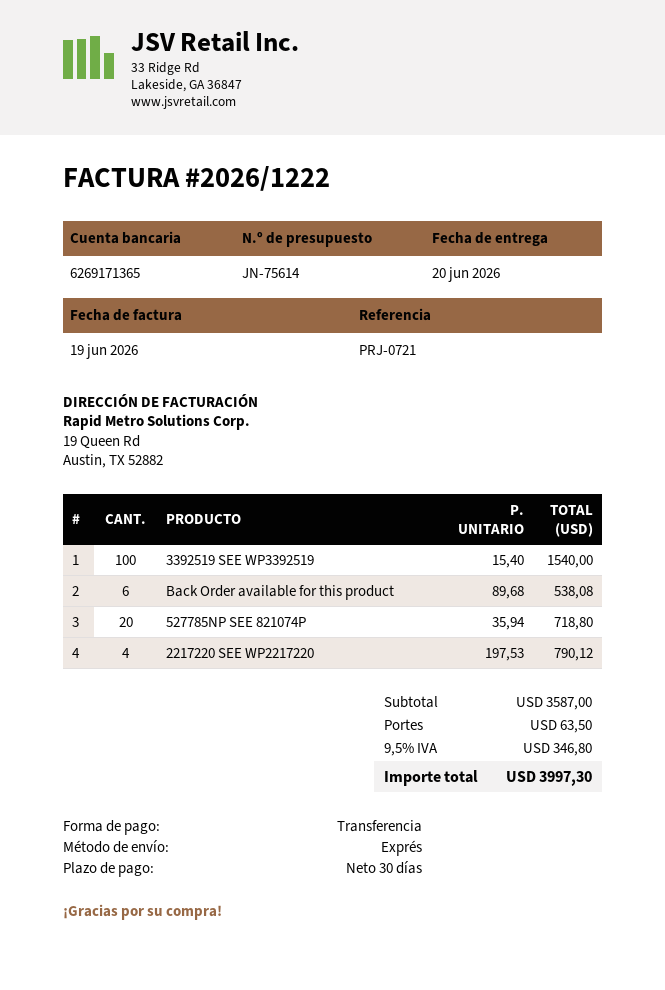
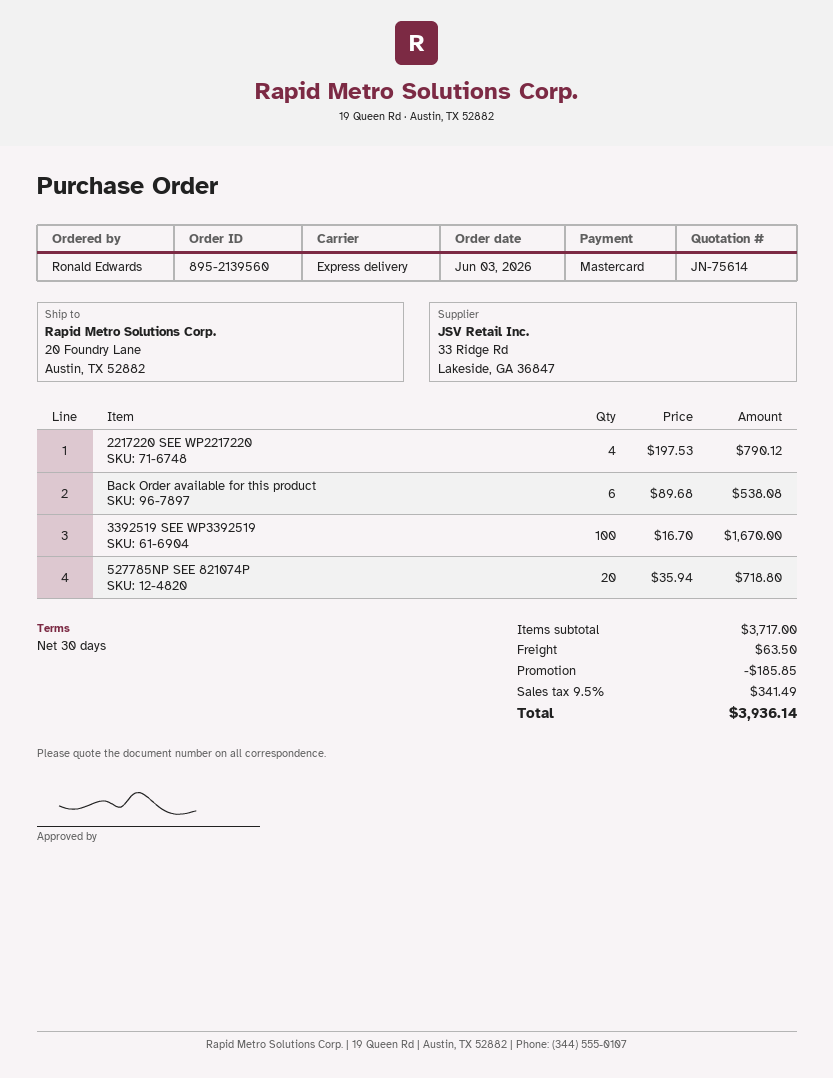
payment method: bank transfer -> Mastercard
3392519 SEE WP3392519: 100 x 15.40 = 1540.00 -> 100 x 16.70 = 1670.00
subtotal: 3587.00 -> 3717.00
discount: none -> 185.85
tax: 9.5% = 346.80 -> 9.5% = 341.49
total: 3997.30 -> 3936.14

